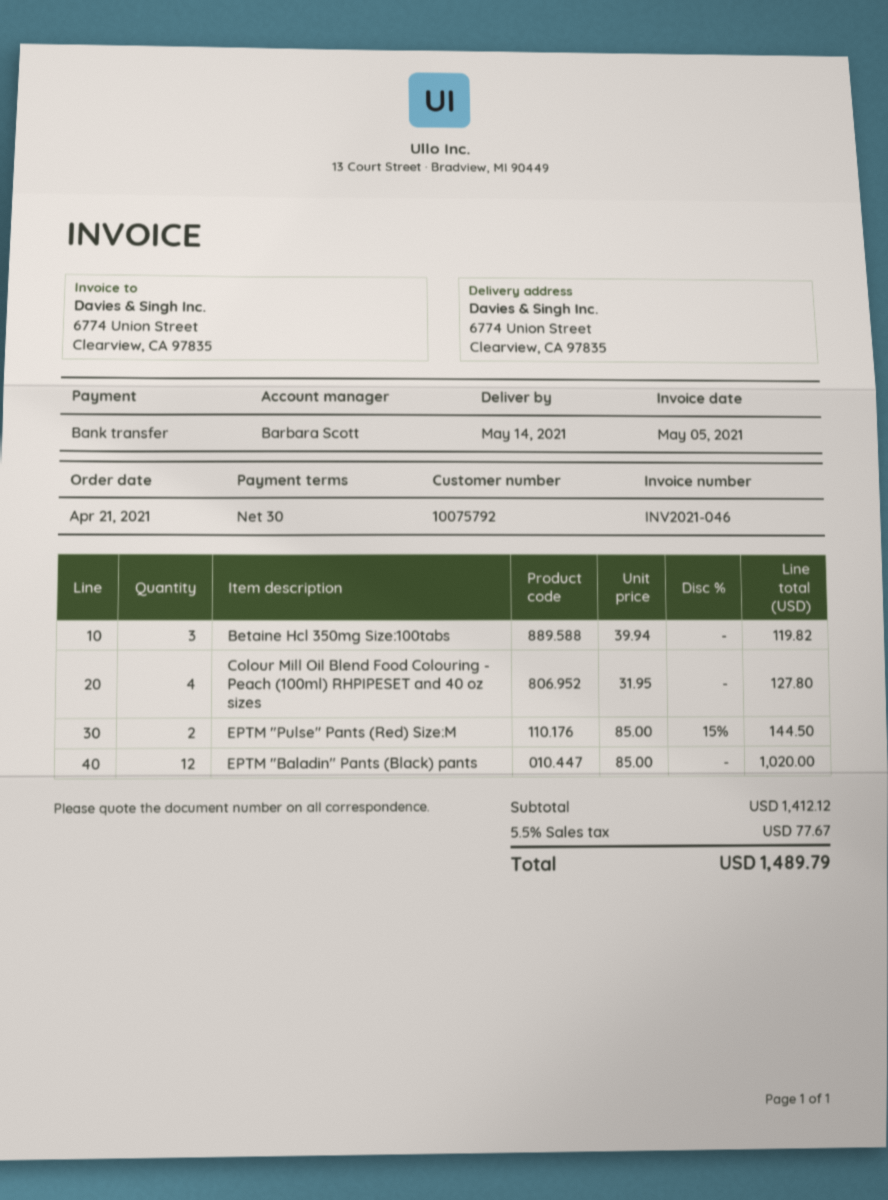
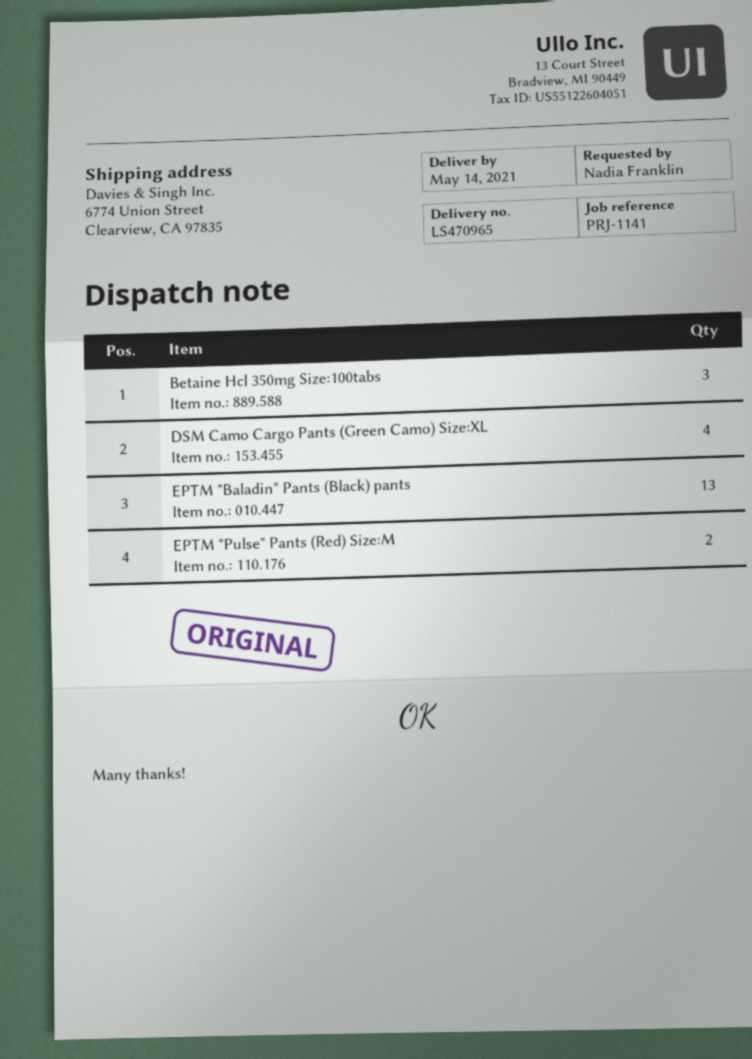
Colour Mill Oil Blend Food Colouring - Peach (100ml) RHPIPESET and 40 oz sizes: 4 -> none
EPTM "Baladin" Pants (Black) pants: 12 -> 13
DSM Camo Cargo Pants (Green Camo) Size:XL: none -> 4

